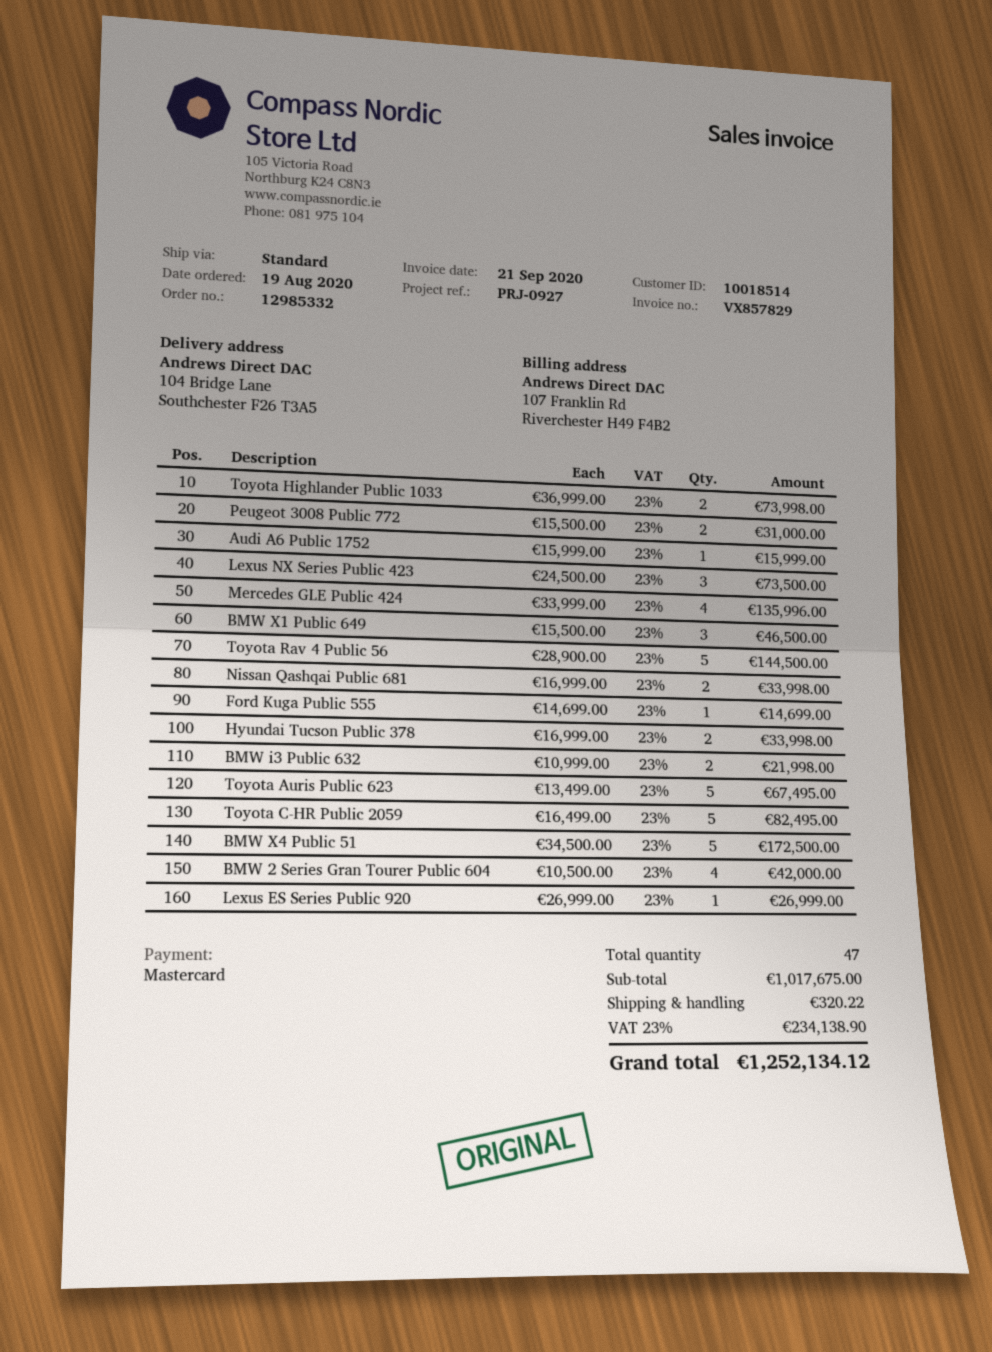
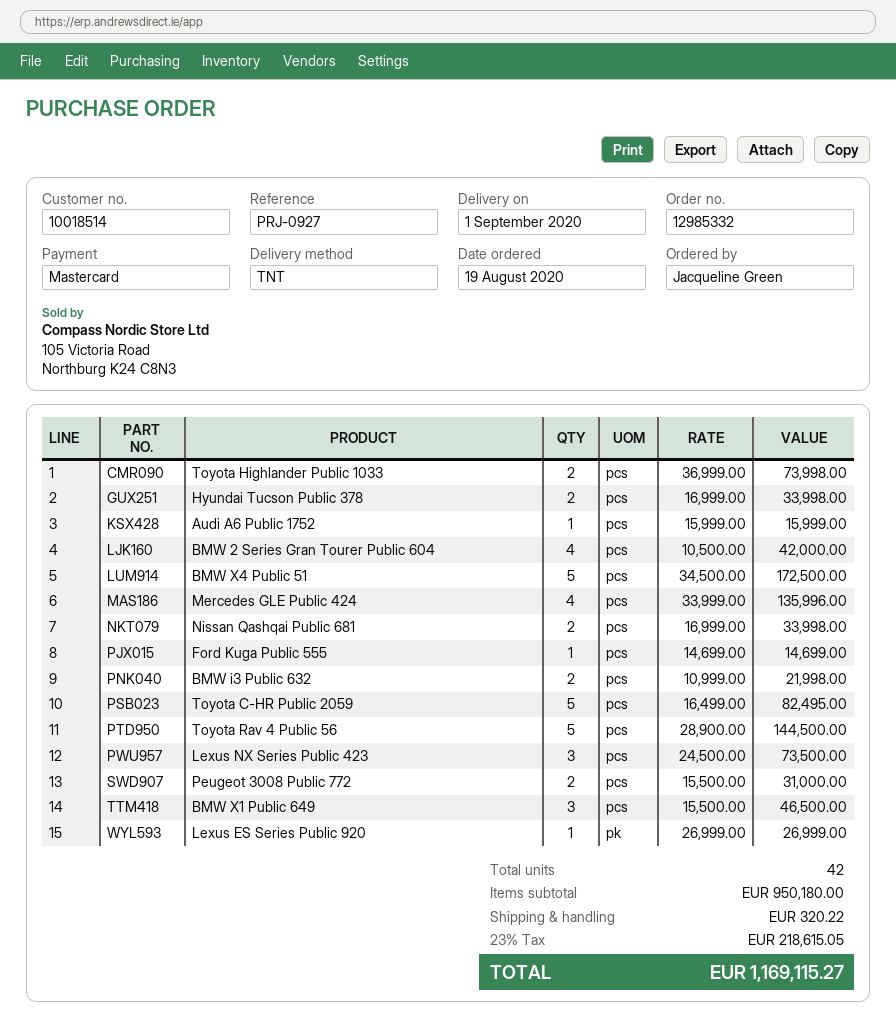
shipping method: standard -> TNT
Toyota Auris Public 623: 5 x 13499.00 = 67495.00 -> none
total quantity: 47 -> 42
subtotal: 1017675.00 -> 950180.00
tax: 23% = 234138.90 -> 23% = 218615.05
total: 1252134.12 -> 1169115.27

